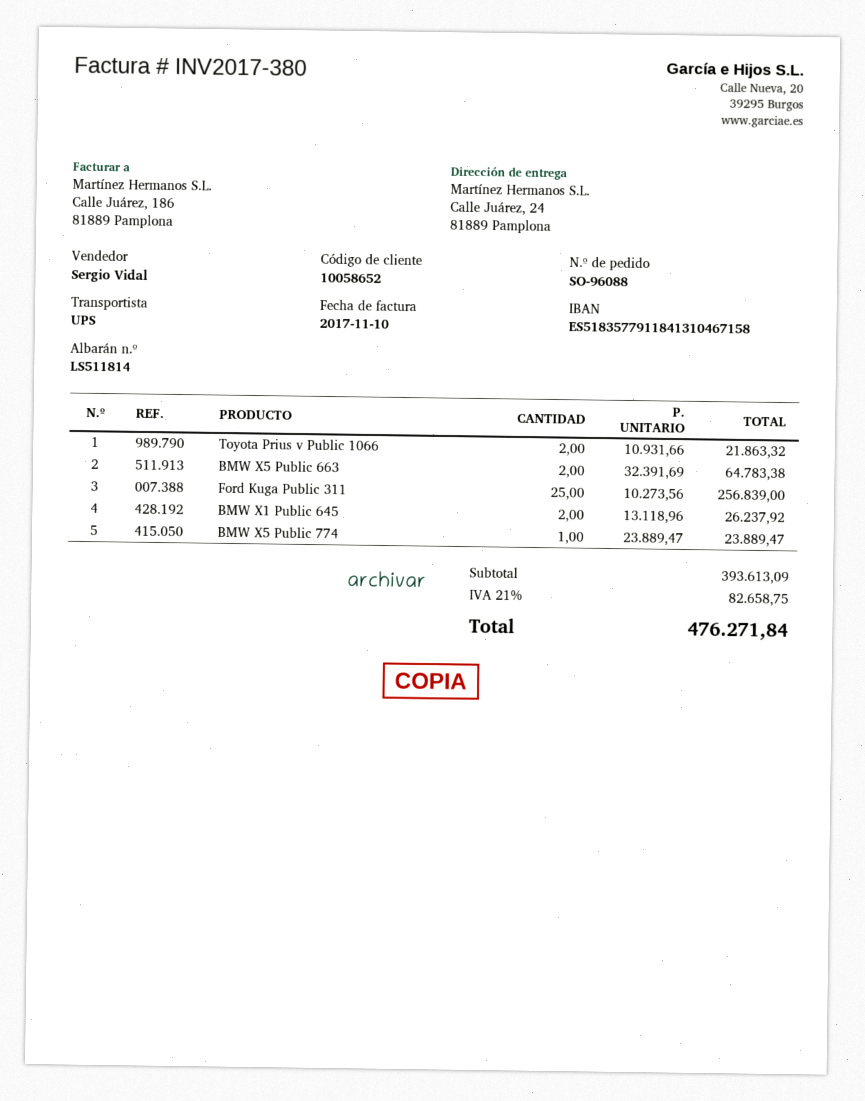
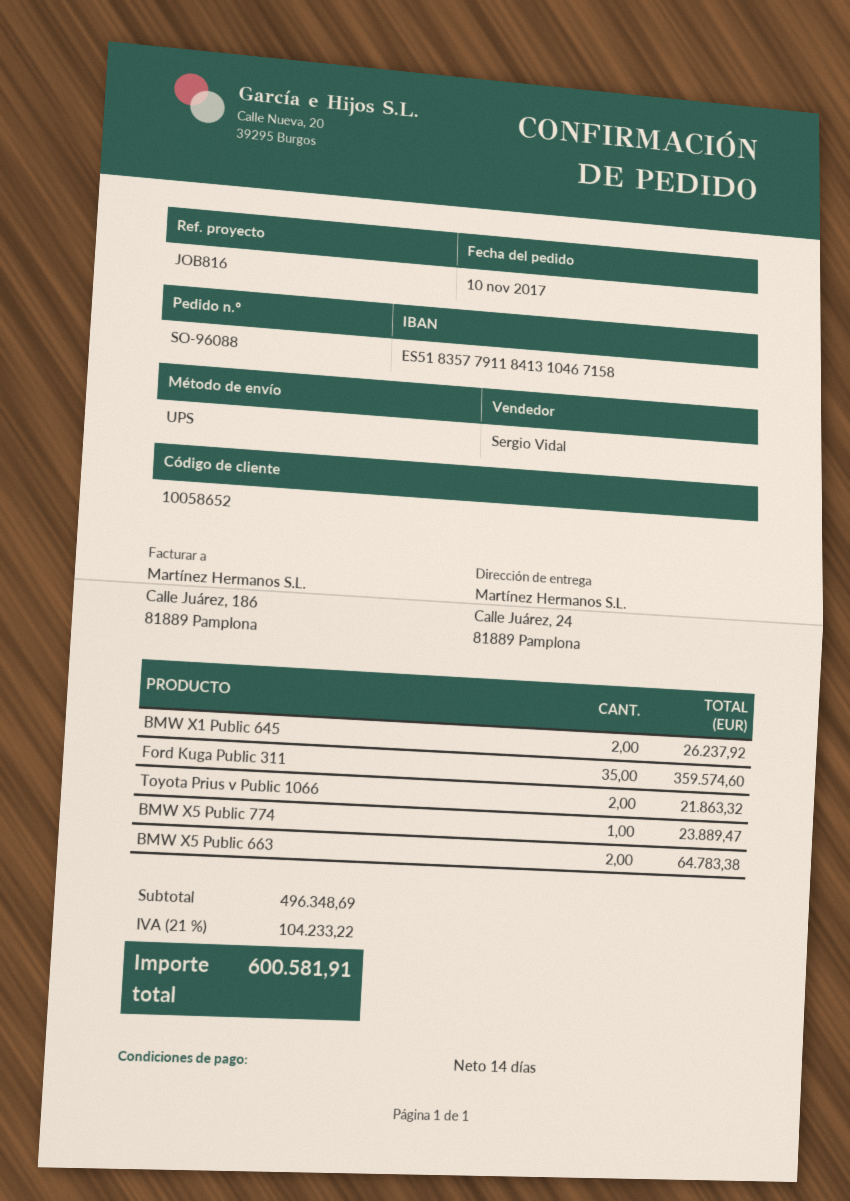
Ford Kuga Public 311: 25 for 256839.00 -> 35 for 359574.60
subtotal: 393613.09 -> 496348.69
tax: 21% = 82658.75 -> 21% = 104233.22
total: 476271.84 -> 600581.91

